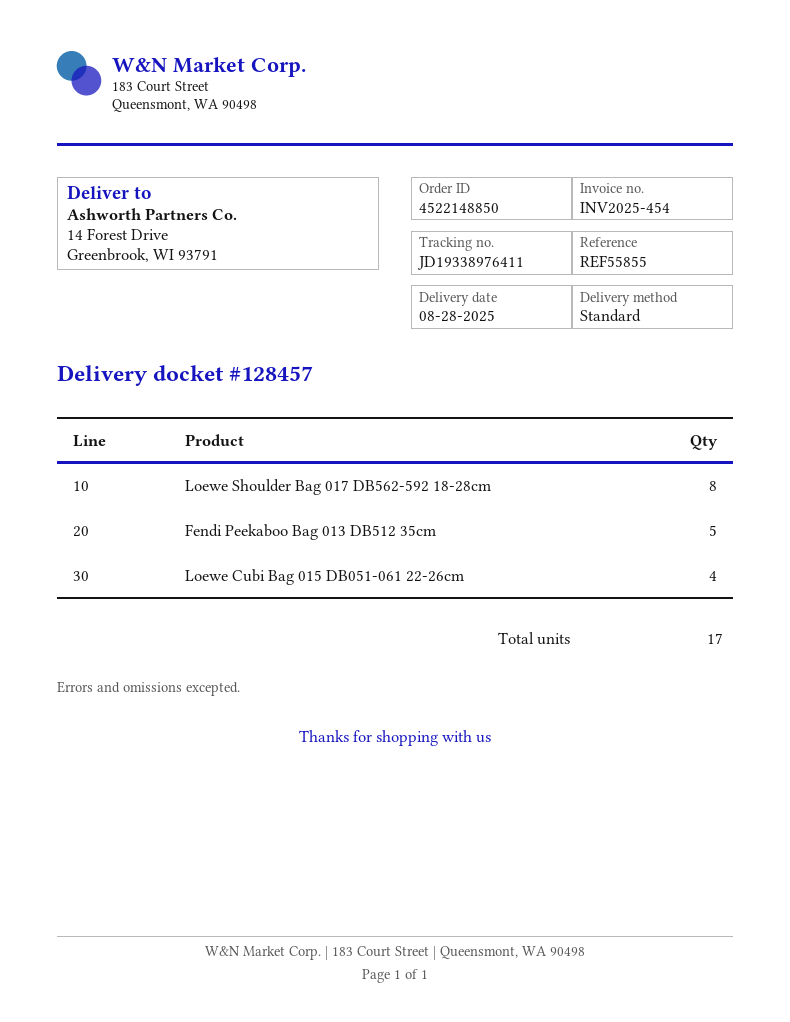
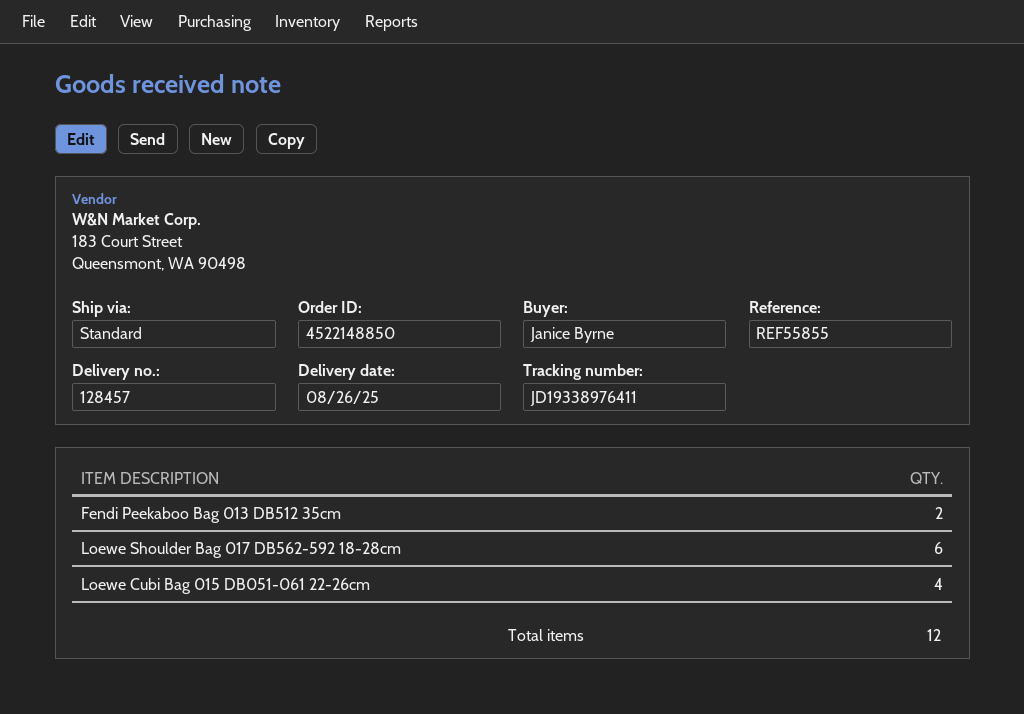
delivery date: 2025-08-28 -> 2025-08-26
Loewe Shoulder Bag 017 DB562-592 18-28cm: 8 -> 6
Fendi Peekaboo Bag 013 DB512 35cm: 5 -> 2
total quantity: 17 -> 12

